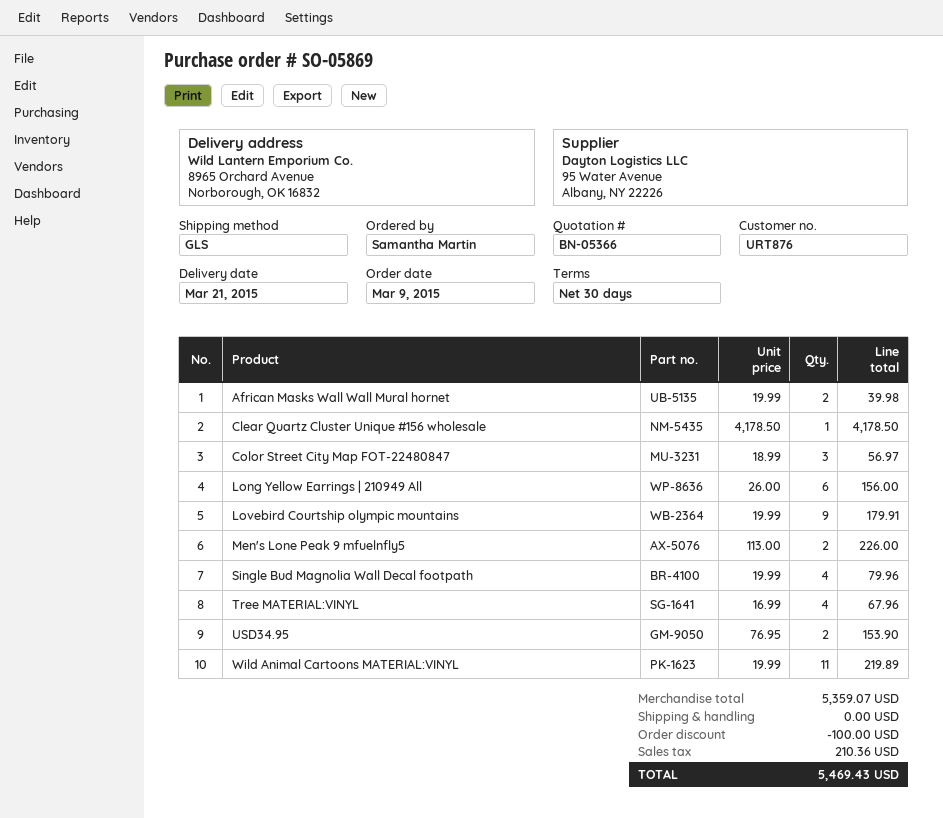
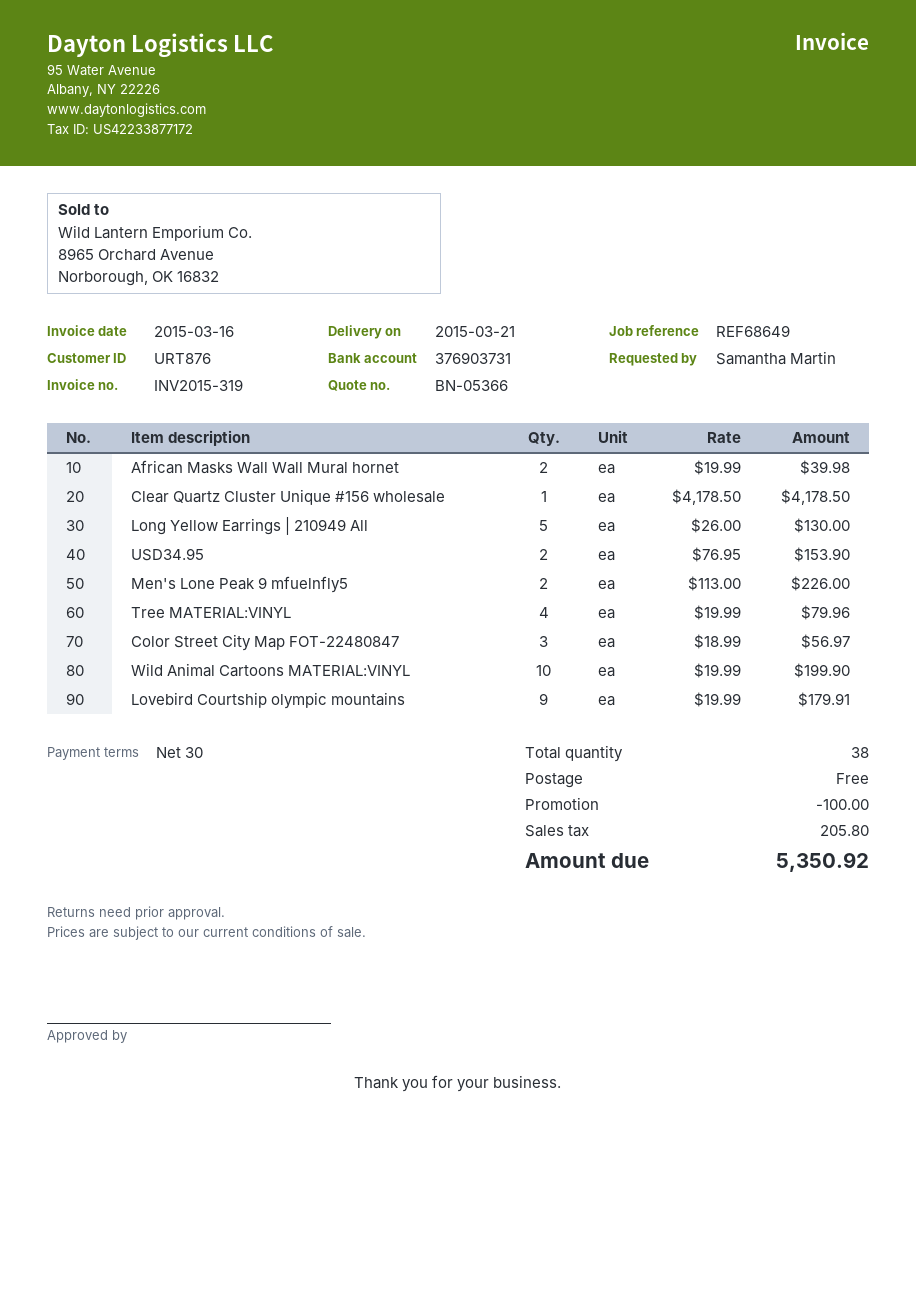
Long Yellow Earrings | 210949 All: 6 x 26.00 = 156.00 -> 5 x 26.00 = 130.00
Single Bud Magnolia Wall Decal footpath: 4 x 19.99 = 79.96 -> none
Tree MATERIAL:VINYL: 4 x 16.99 = 67.96 -> 4 x 19.99 = 79.96
Wild Animal Cartoons MATERIAL:VINYL: 11 x 19.99 = 219.89 -> 10 x 19.99 = 199.90
tax: 210.36 -> 205.80
total: 5469.43 -> 5350.92

